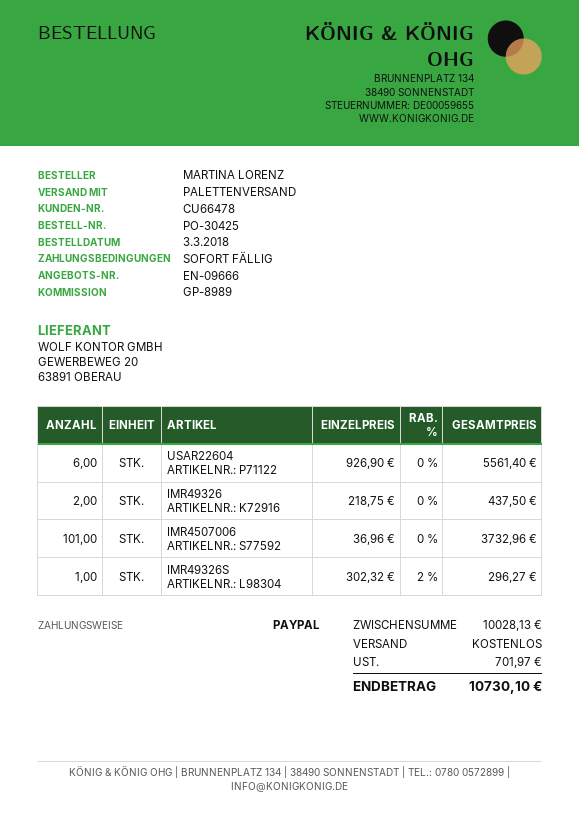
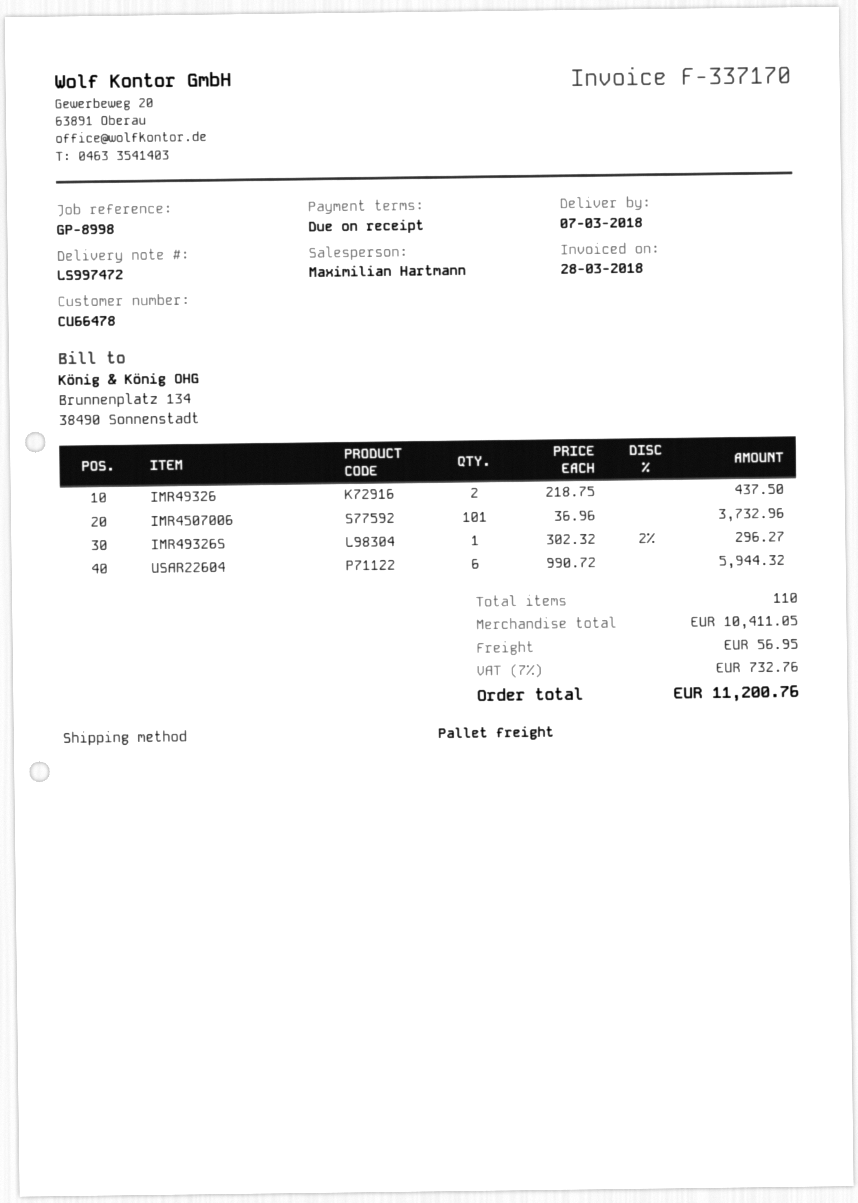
reference: GP-8989 -> GP-8998
USAR22604: 6 x 926.90 = 5561.40 -> 6 x 990.72 = 5944.32
subtotal: 10028.13 -> 10411.05
shipping: 0.00 -> 56.95
tax: 701.97 -> 732.76
total: 10730.10 -> 11200.76

